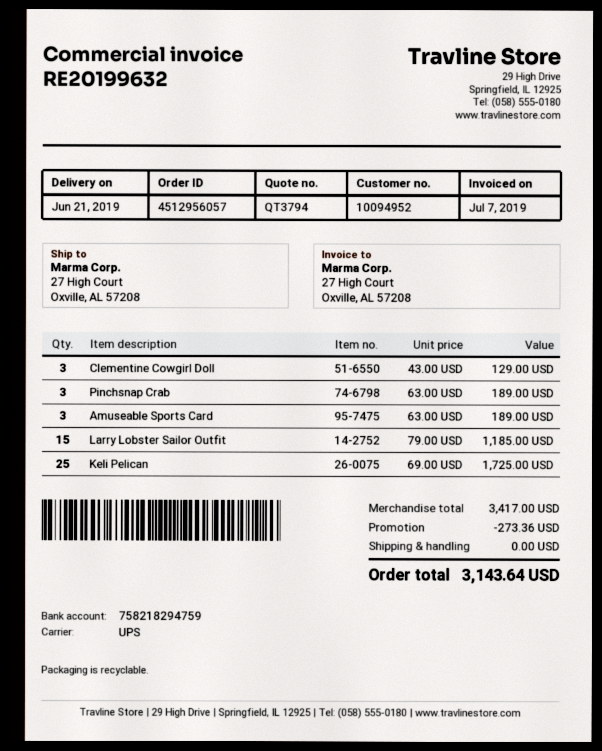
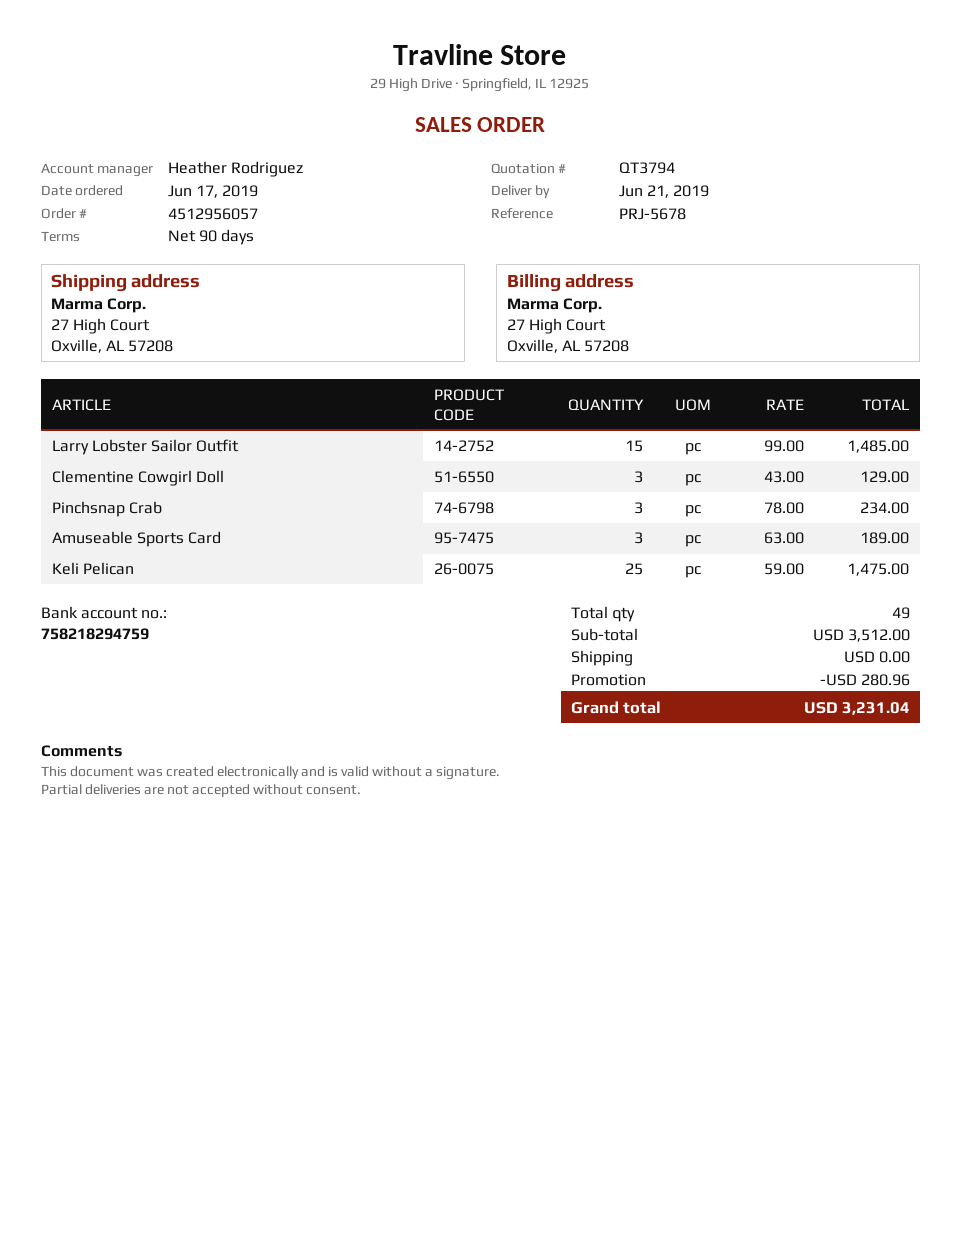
Pinchsnap Crab: 3 x 63.00 = 189.00 -> 3 x 78.00 = 234.00
Larry Lobster Sailor Outfit: 15 x 79.00 = 1185.00 -> 15 x 99.00 = 1485.00
Keli Pelican: 25 x 69.00 = 1725.00 -> 25 x 59.00 = 1475.00
subtotal: 3417.00 -> 3512.00
discount: 273.36 -> 280.96
total: 3143.64 -> 3231.04

